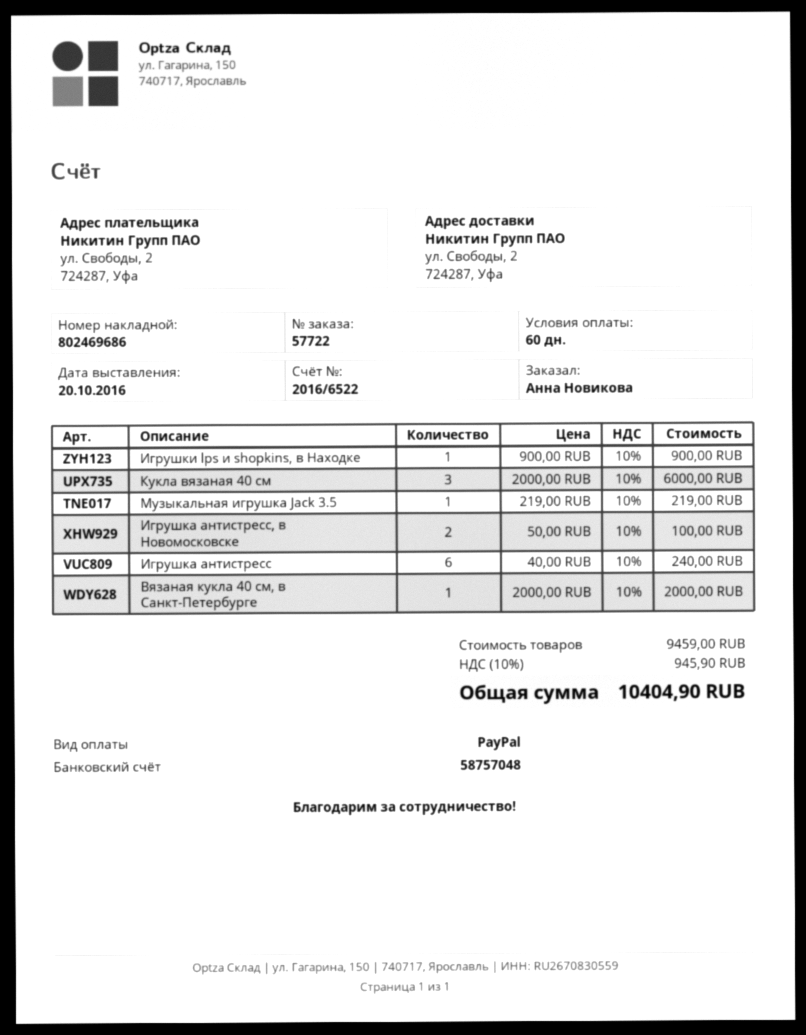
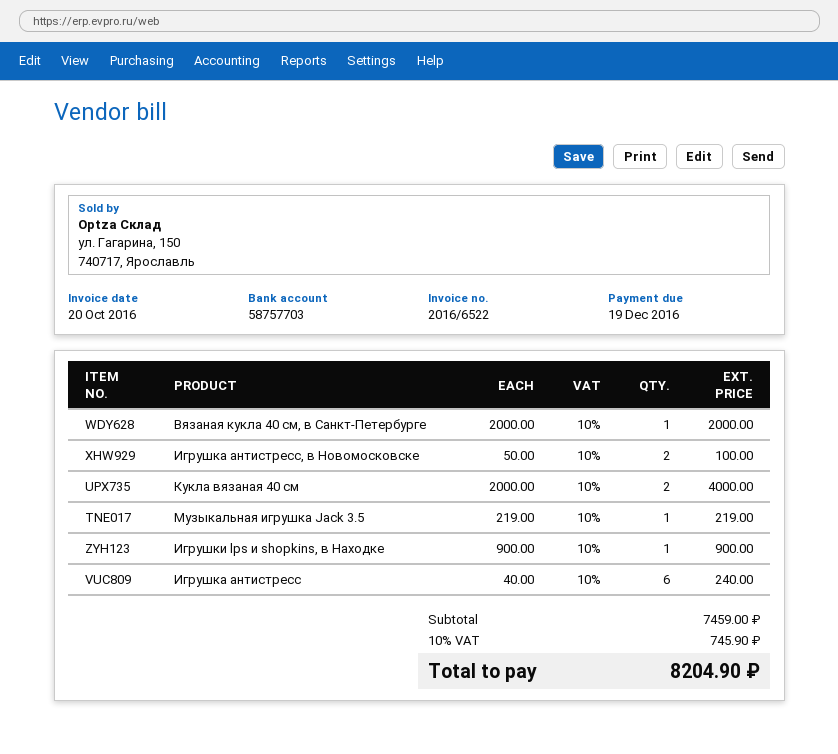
bank account: 58757048 -> 58757703
Кукла вязаная 40 см: 3 x 2000.00 = 6000.00 -> 2 x 2000.00 = 4000.00
subtotal: 9459.00 -> 7459.00
tax: 10% = 945.90 -> 10% = 745.90
total: 10404.90 -> 8204.90

